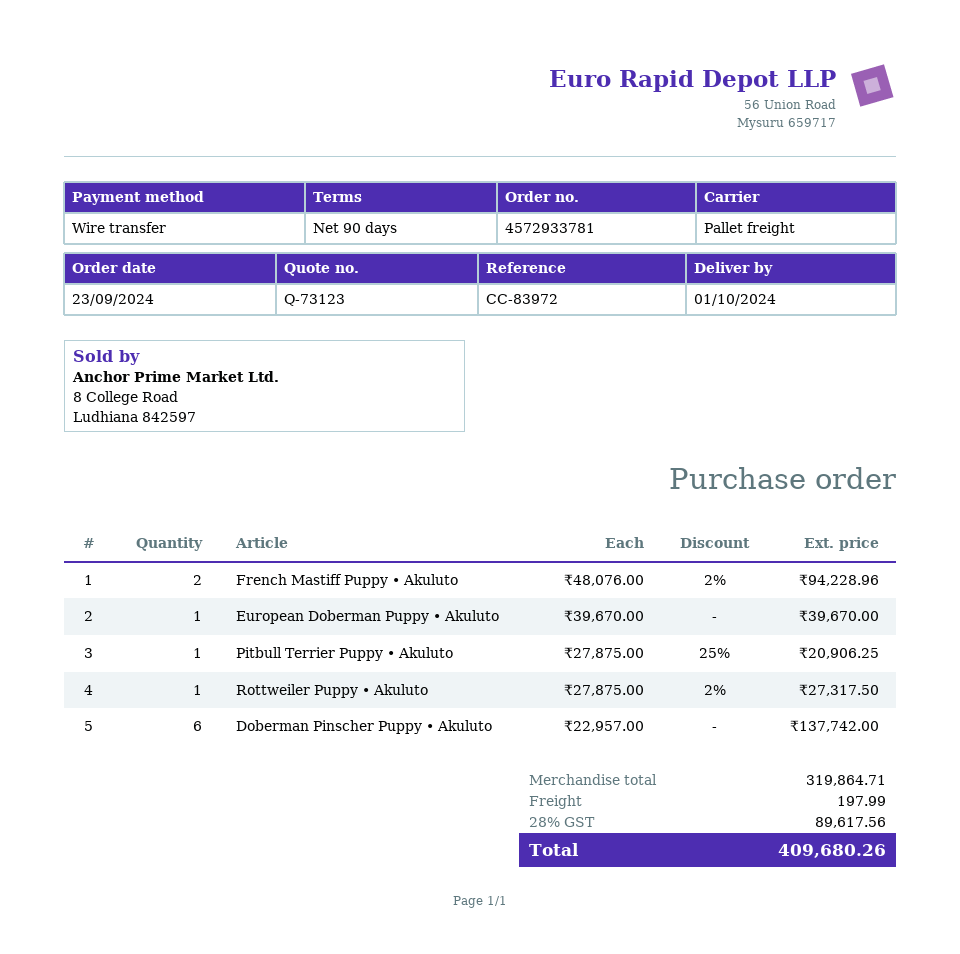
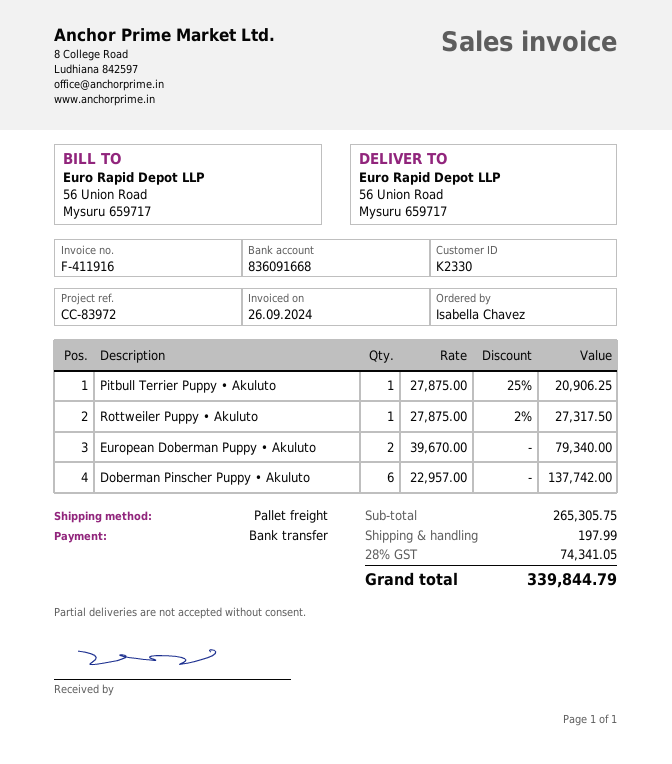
French Mastiff Puppy • Akuluto: 2 x 48076.00 - 2% = 94228.96 -> none
European Doberman Puppy • Akuluto: 1 x 39670.00 = 39670.00 -> 2 x 39670.00 = 79340.00
subtotal: 319864.71 -> 265305.75
tax: 28% = 89617.56 -> 28% = 74341.05
total: 409680.26 -> 339844.79

